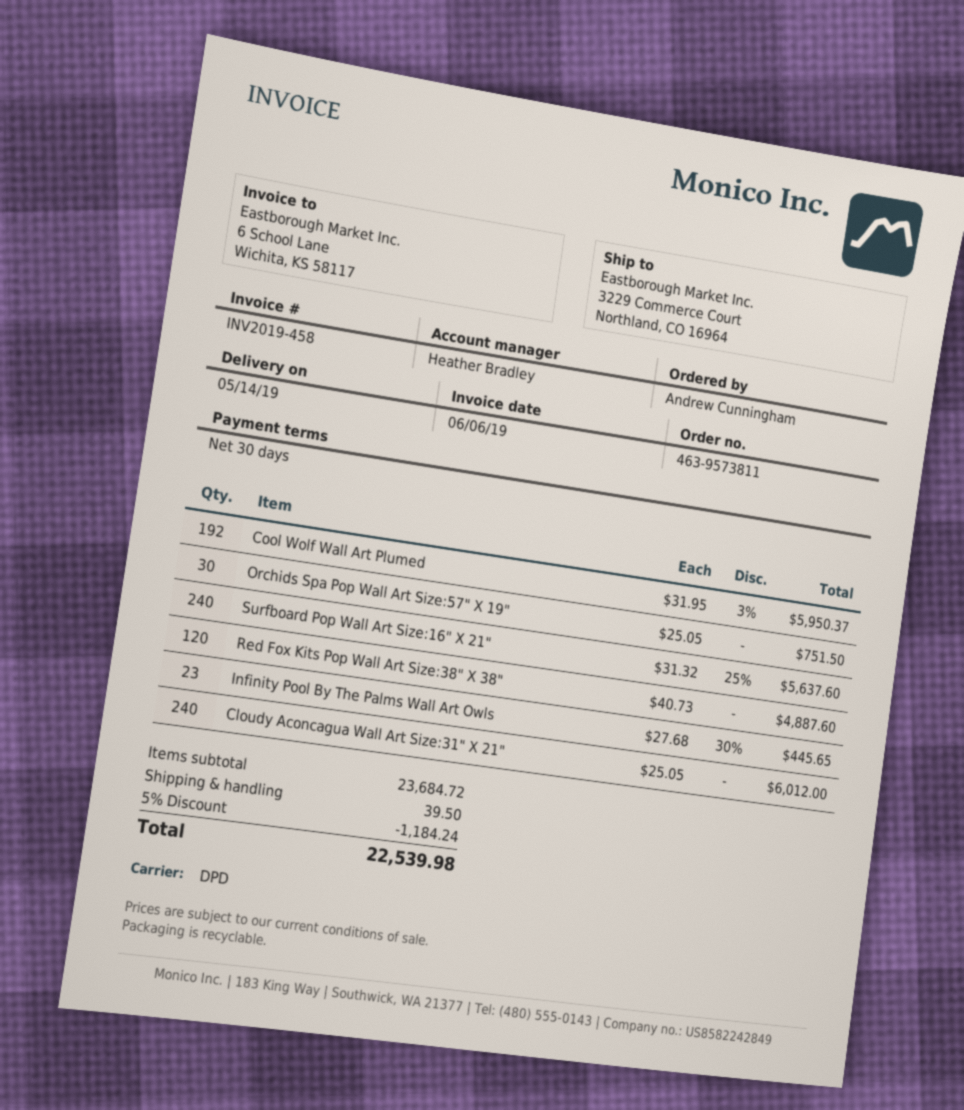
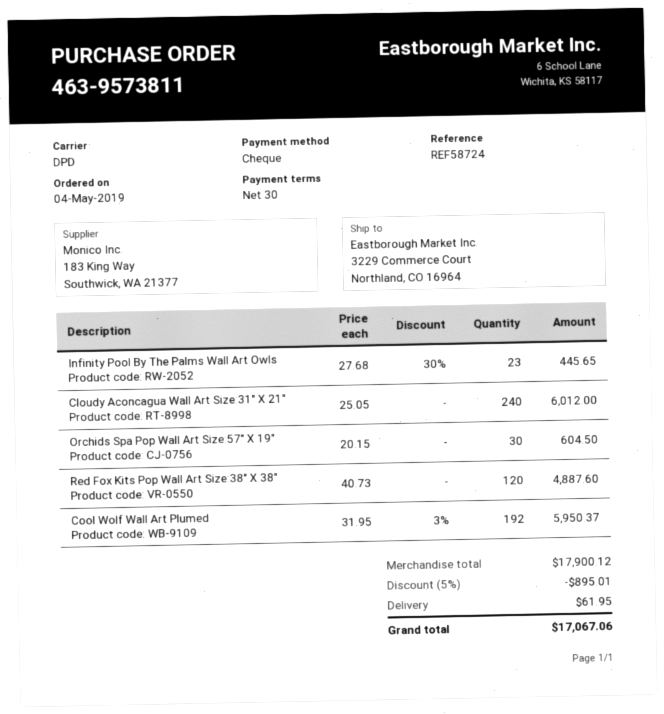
Orchids Spa Pop Wall Art Size:57" X 19": 30 x 25.05 = 751.50 -> 30 x 20.15 = 604.50
Surfboard Pop Wall Art Size:16" X 21": 240 x 31.32 - 25% = 5637.60 -> none
subtotal: 23684.72 -> 17900.12
discount: 5% = 1184.24 -> 5% = 895.01
shipping: 39.50 -> 61.95
total: 22539.98 -> 17067.06

